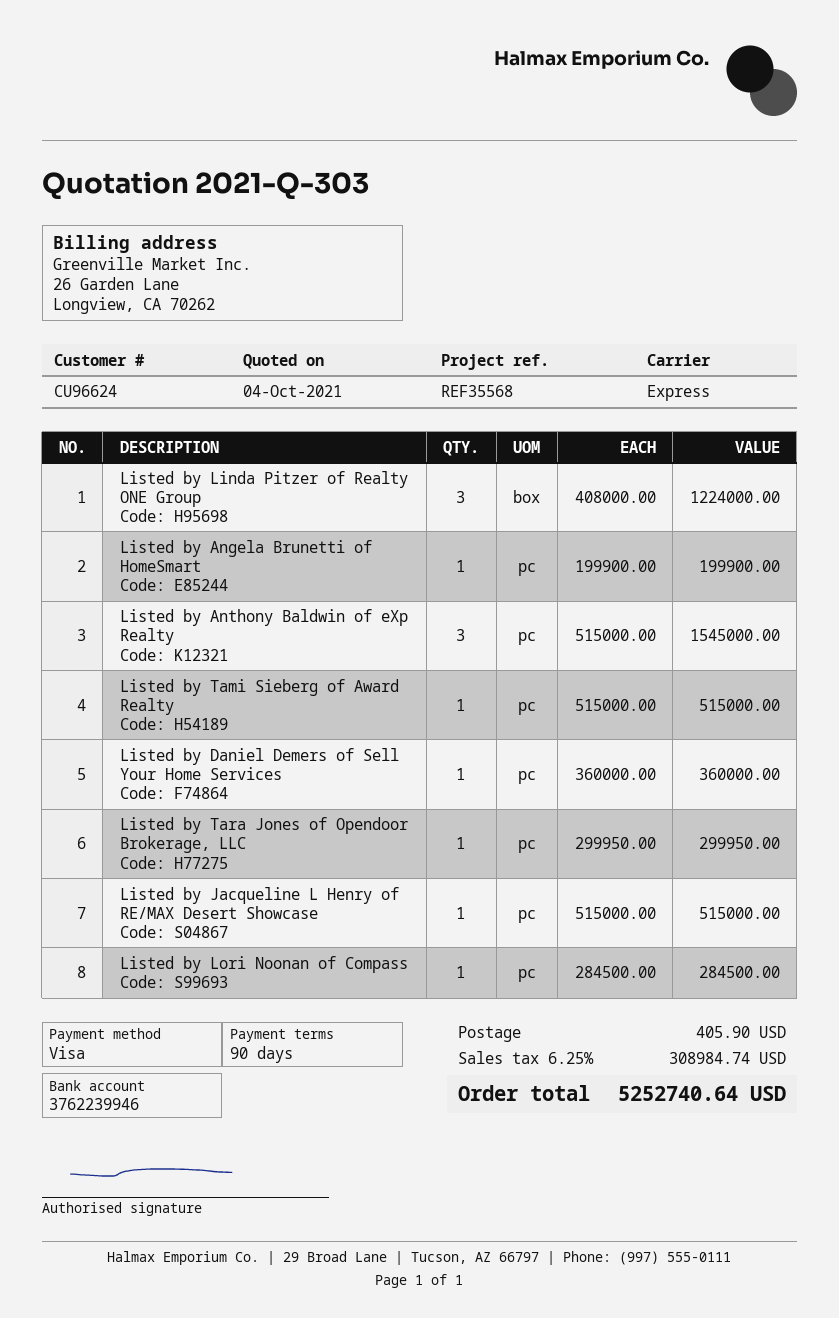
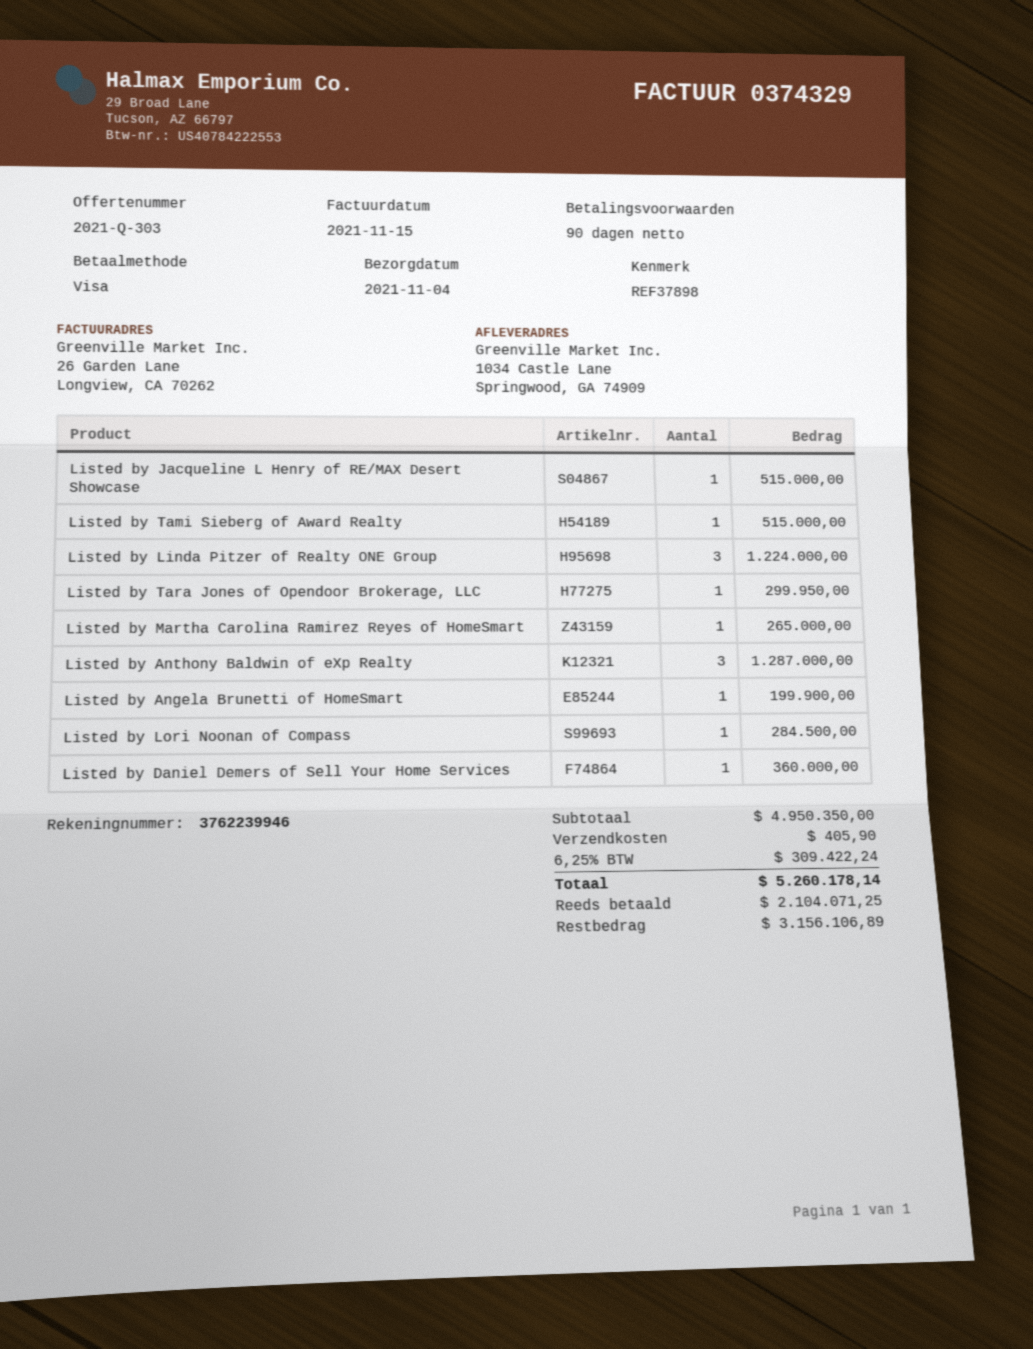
reference: REF35568 -> REF37898
Listed by Anthony Baldwin of eXp Realty: 3 for 1545000.00 -> 3 for 1287000.00
Listed by Martha Carolina Ramirez Reyes of HomeSmart: none -> 1 for 265000.00
tax: 6.25% = 308984.74 -> 6.25% = 309422.24
total: 5252740.64 -> 5260178.14

